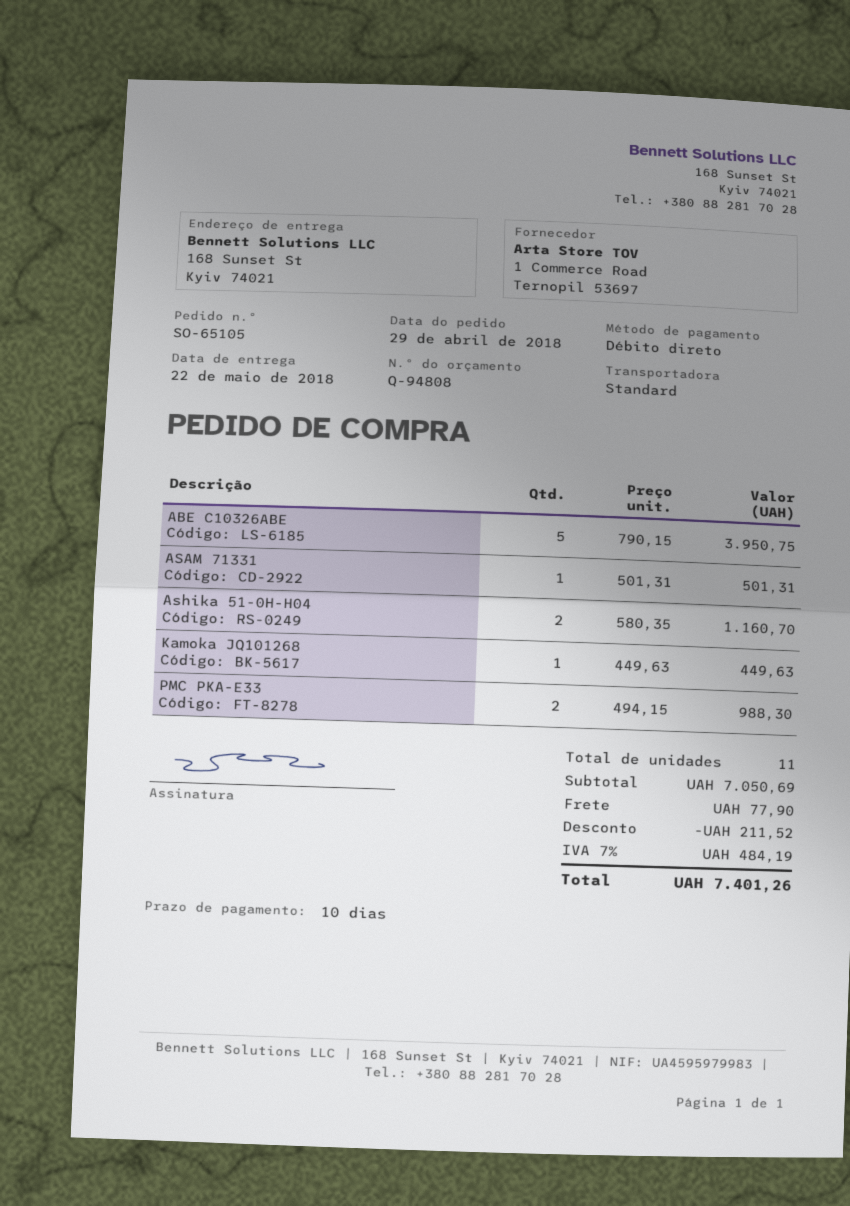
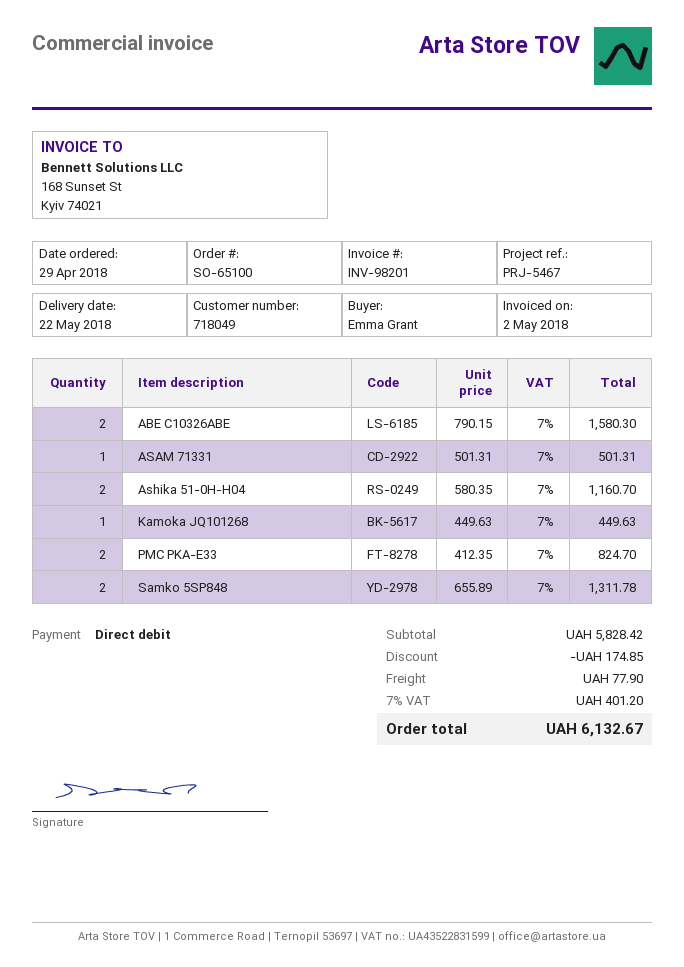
order number: SO-65105 -> SO-65100
ABE C10326ABE: 5 x 790.15 = 3950.75 -> 2 x 790.15 = 1580.30
PMC PKA-E33: 2 x 494.15 = 988.30 -> 2 x 412.35 = 824.70
Samko 5SP848: none -> 2 x 655.89 = 1311.78
subtotal: 7050.69 -> 5828.42
discount: 211.52 -> 174.85
tax: 7% = 484.19 -> 7% = 401.20
total: 7401.26 -> 6132.67

